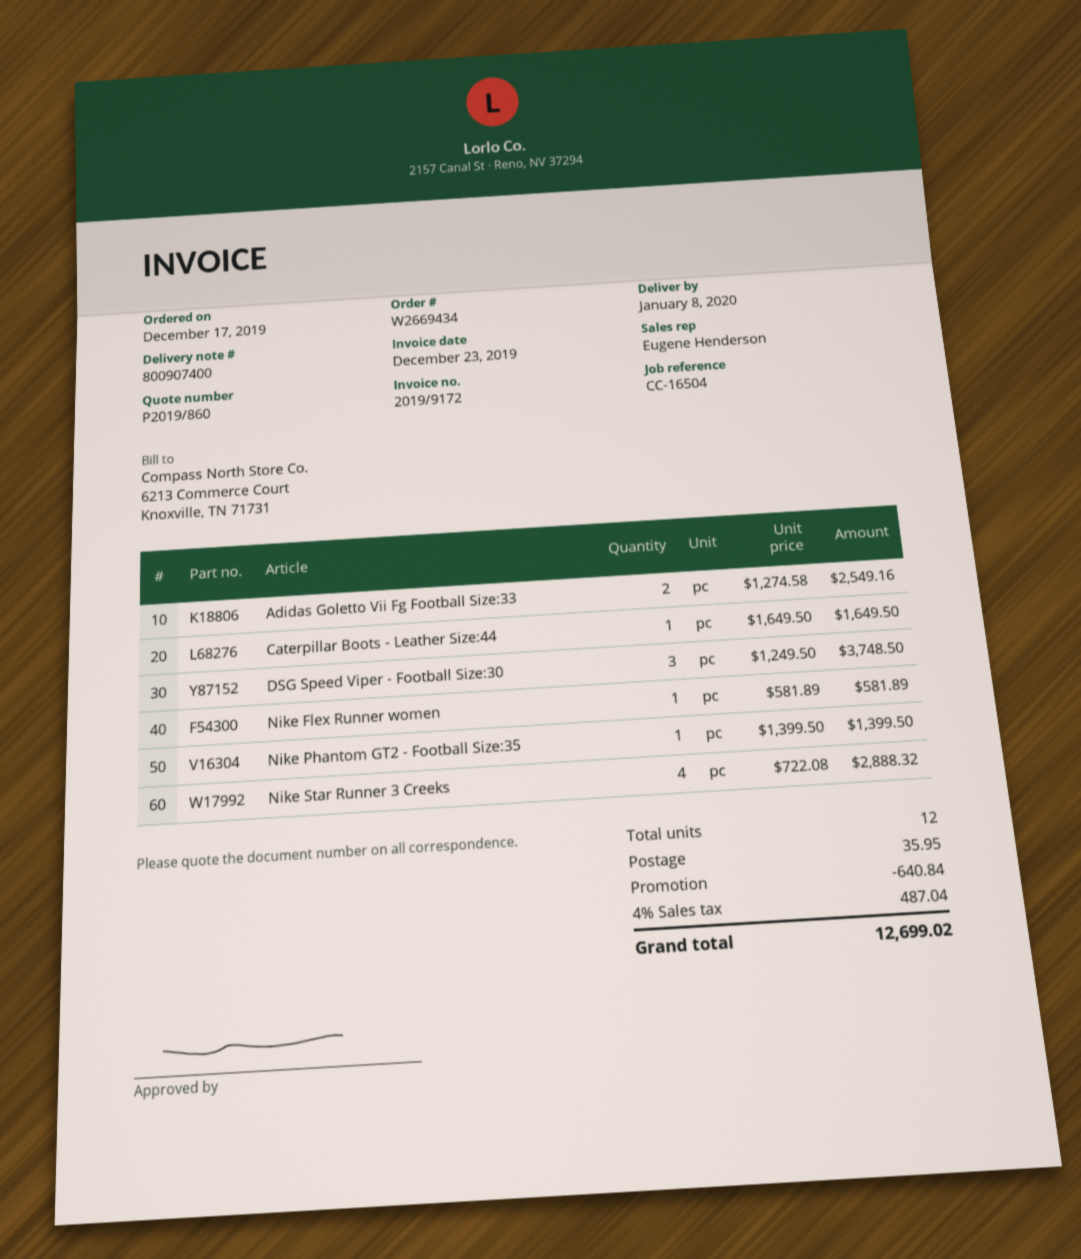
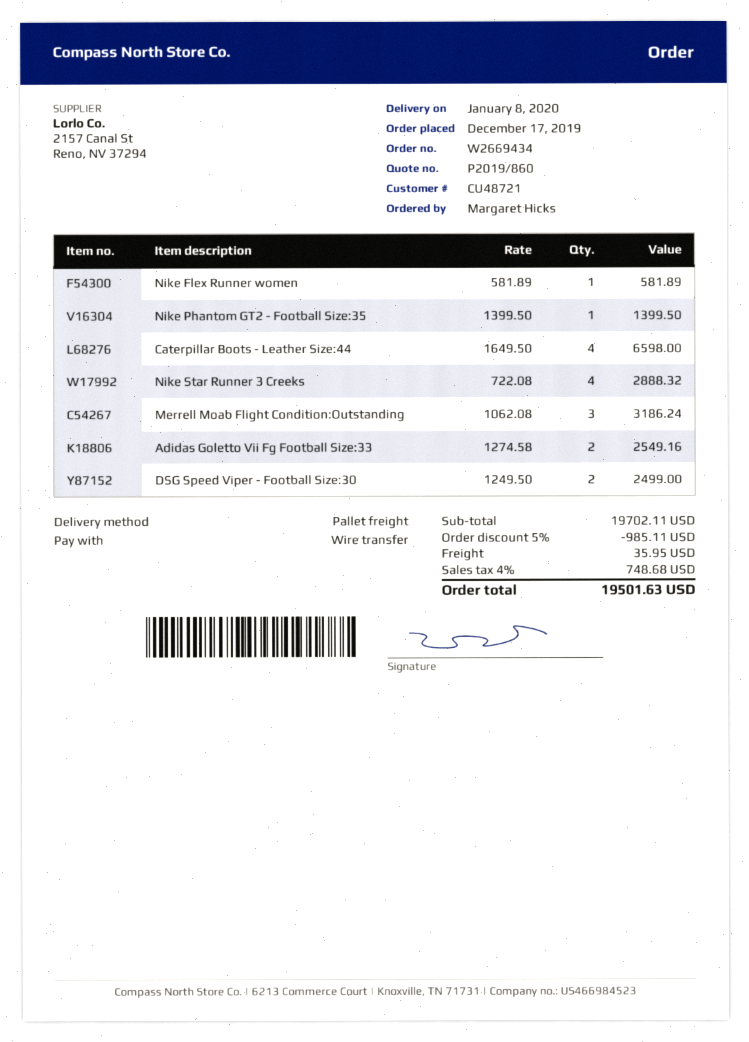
Caterpillar Boots - Leather Size:44: 1 x 1649.50 = 1649.50 -> 4 x 1649.50 = 6598.00
DSG Speed Viper - Football Size:30: 3 x 1249.50 = 3748.50 -> 2 x 1249.50 = 2499.00
Merrell Moab Flight Condition:Outstanding: none -> 3 x 1062.08 = 3186.24
discount: 640.84 -> 985.11
tax: 4% = 487.04 -> 4% = 748.68
total: 12699.02 -> 19501.63

